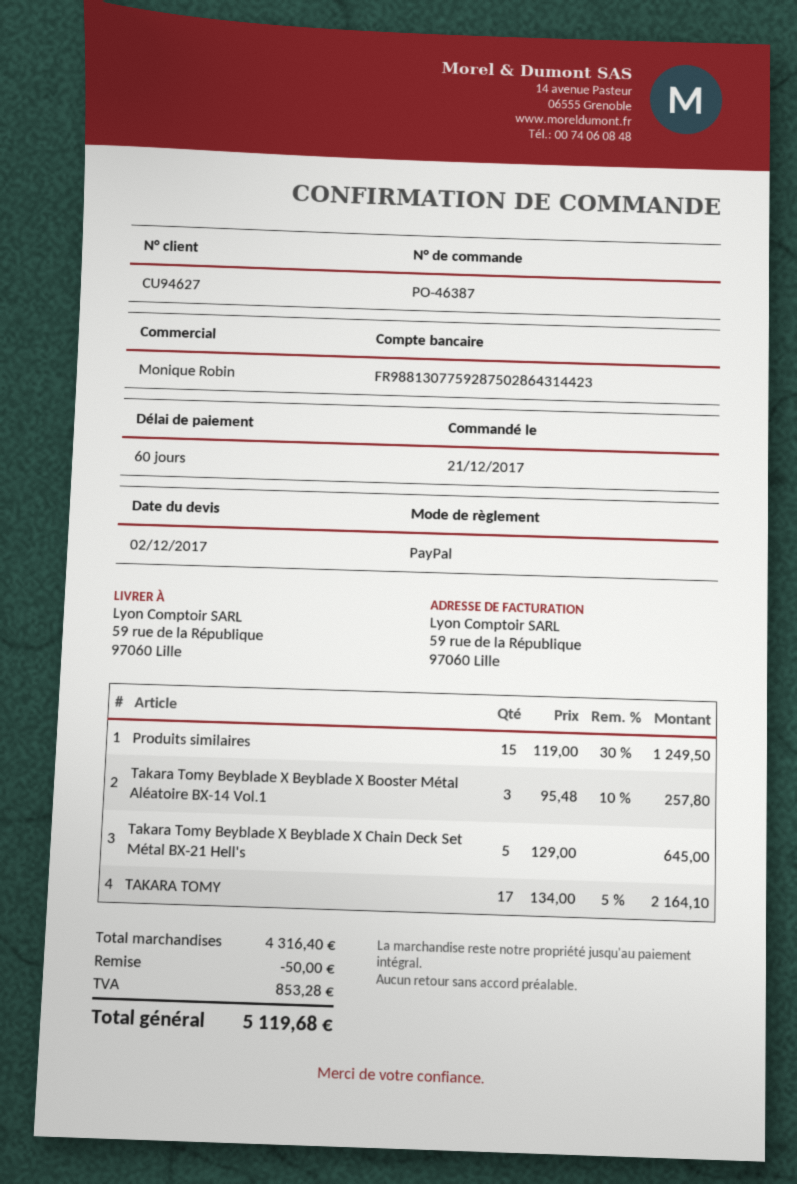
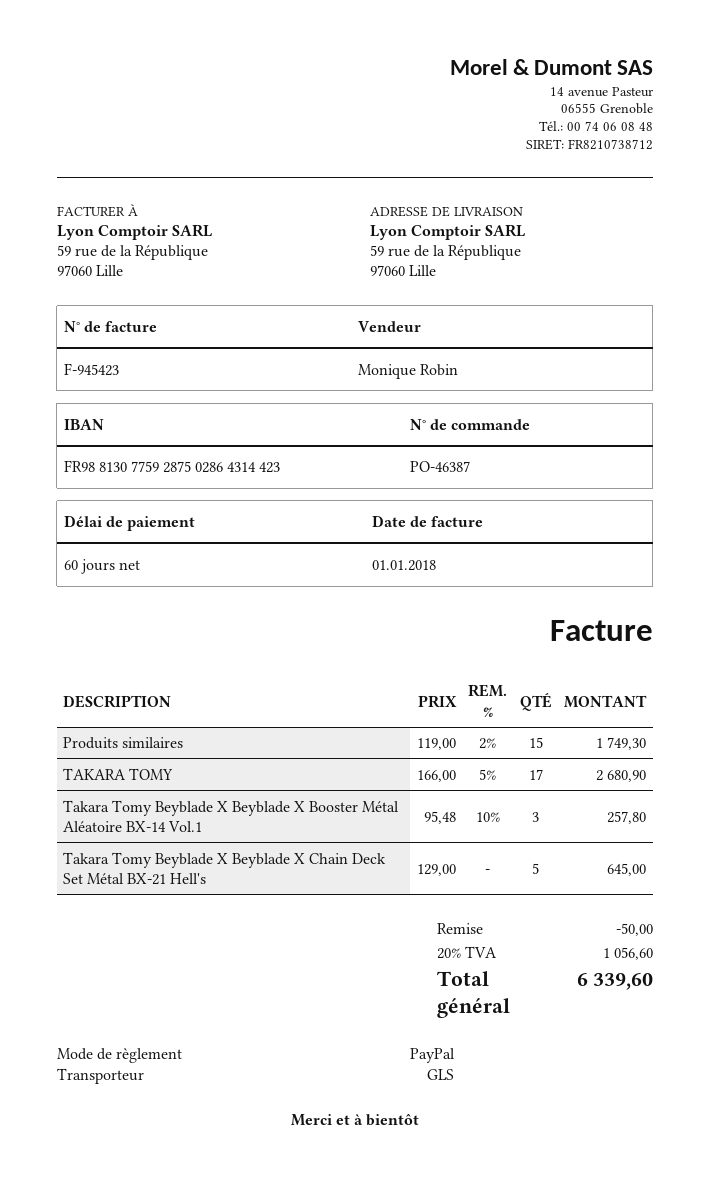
Produits similaires: 15 x 119.00 - 30% = 1249.50 -> 15 x 119.00 - 2% = 1749.30
TAKARA TOMY: 17 x 134.00 - 5% = 2164.10 -> 17 x 166.00 - 5% = 2680.90
tax: 853.28 -> 1056.60
total: 5119.68 -> 6339.60

